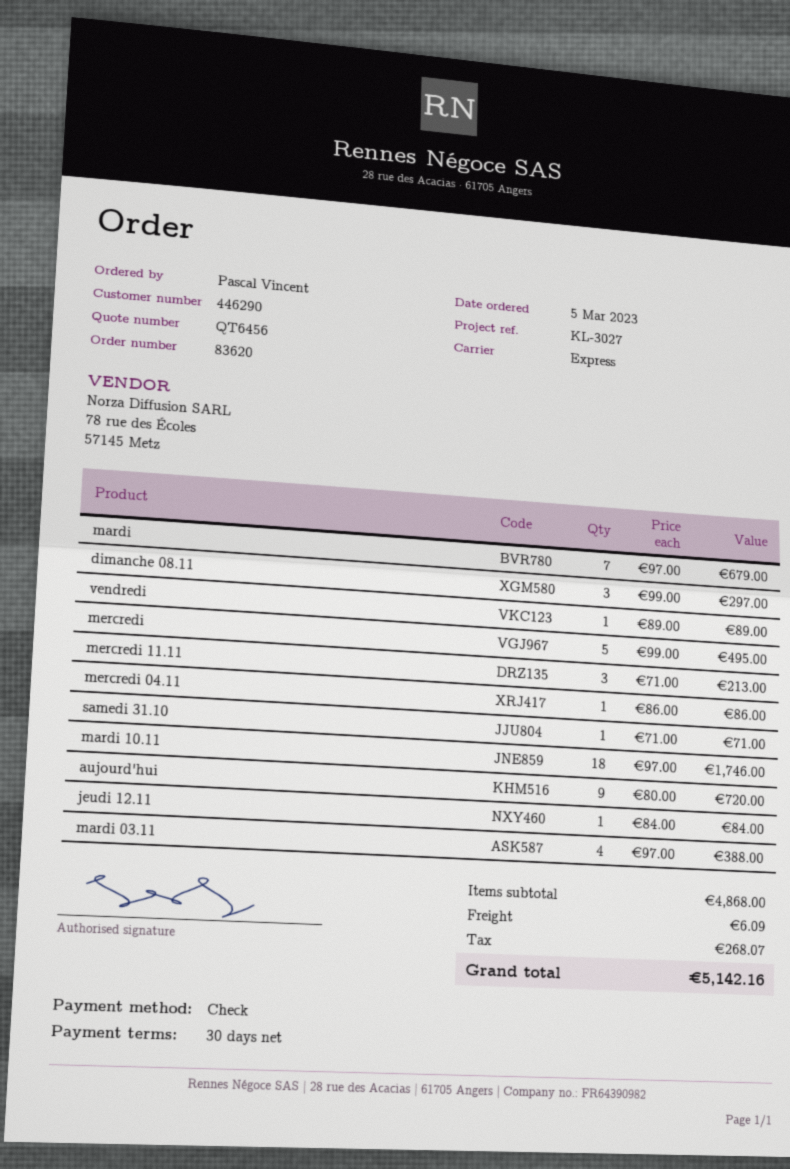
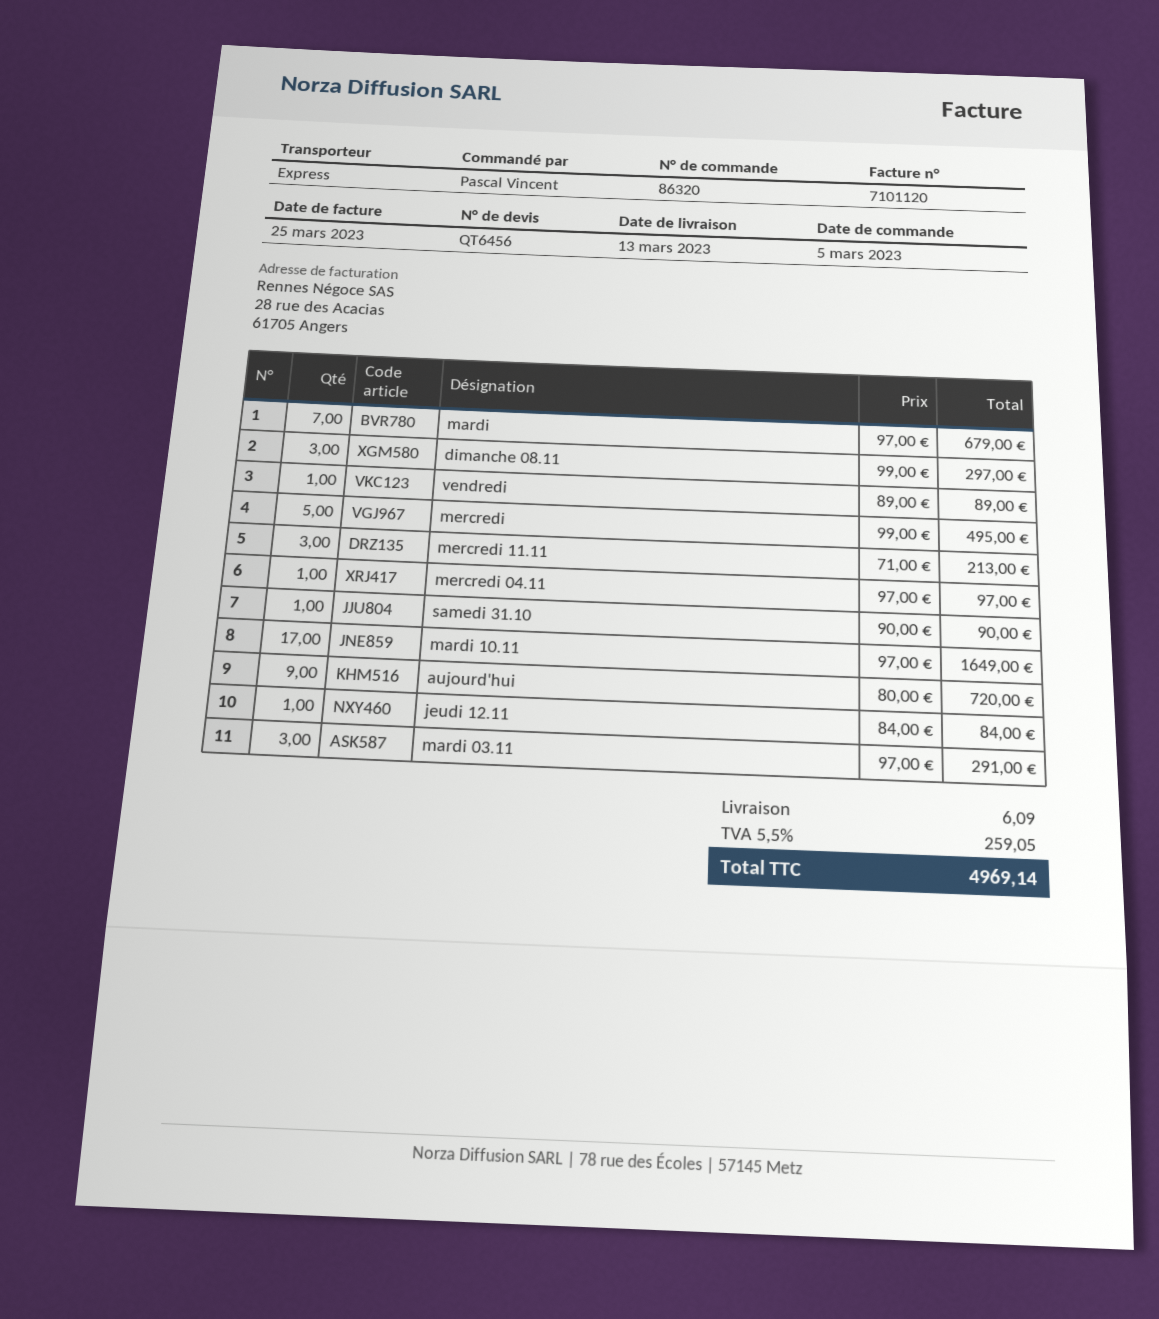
order number: 83620 -> 86320
mercredi 04.11: 1 x 86.00 = 86.00 -> 1 x 97.00 = 97.00
samedi 31.10: 1 x 71.00 = 71.00 -> 1 x 90.00 = 90.00
mardi 10.11: 18 x 97.00 = 1746.00 -> 17 x 97.00 = 1649.00
mardi 03.11: 4 x 97.00 = 388.00 -> 3 x 97.00 = 291.00
tax: 268.07 -> 259.05
total: 5142.16 -> 4969.14

